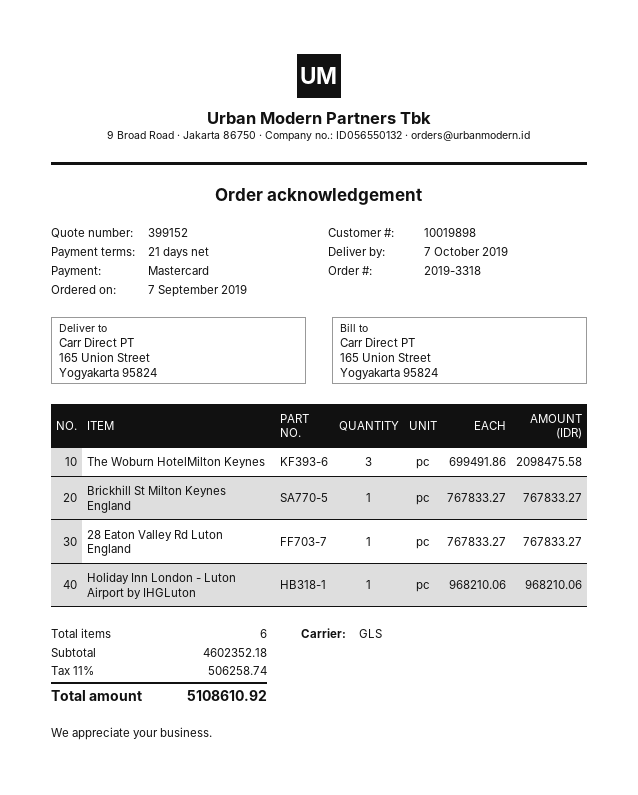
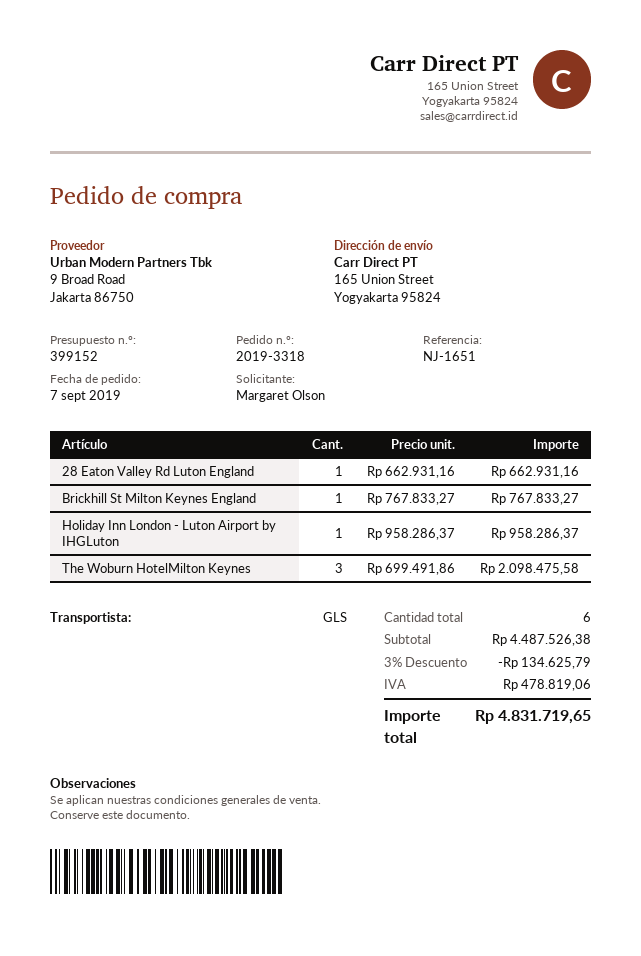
28 Eaton Valley Rd Luton England: 1 x 767833.27 = 767833.27 -> 1 x 662931.16 = 662931.16
Holiday Inn London - Luton Airport by IHGLuton: 1 x 968210.06 = 968210.06 -> 1 x 958286.37 = 958286.37
subtotal: 4602352.18 -> 4487526.38
discount: none -> 3% = 134625.79
tax: 506258.74 -> 478819.06
total: 5108610.92 -> 4831719.65

